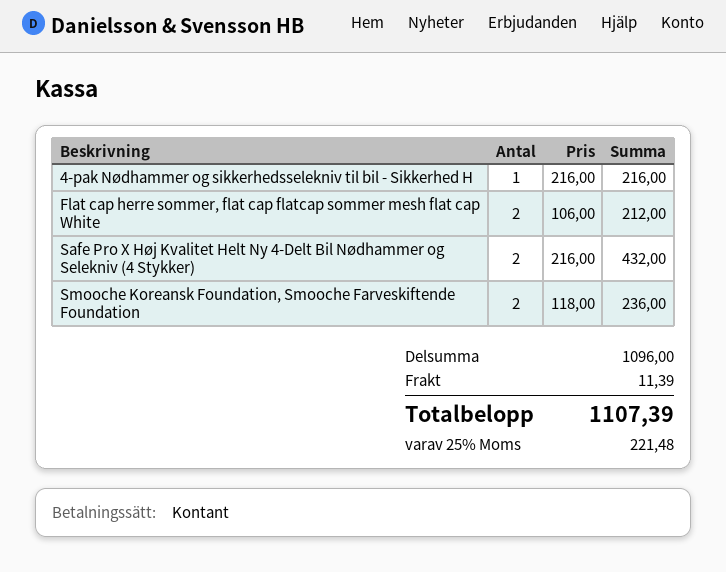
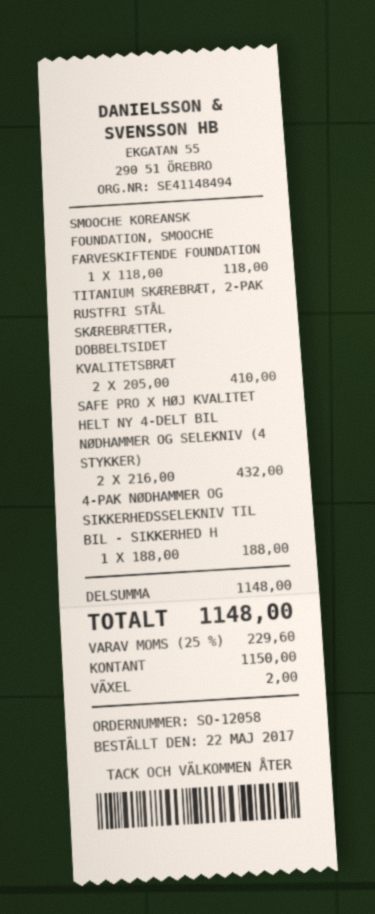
4-pak Nødhammer og sikkerhedsselekniv til bil - Sikkerhed H: 1 x 216.00 = 216.00 -> 1 x 188.00 = 188.00
Flat cap herre sommer, flat cap flatcap sommer mesh flat cap White: 2 x 106.00 = 212.00 -> none
Smooche Koreansk Foundation, Smooche Farveskiftende Foundation: 2 x 118.00 = 236.00 -> 1 x 118.00 = 118.00
TITANIUM SKÆREBRÆT, 2-PAK RUSTFRI STÅL SKÆREBRÆTTER, DOBBELTSIDET KVALITETSBRÆT: none -> 2 x 205.00 = 410.00
subtotal: 1096.00 -> 1148.00
shipping: 11.39 -> none
tax: 25% = 221.48 -> 25% = 229.60
total: 1107.39 -> 1148.00

